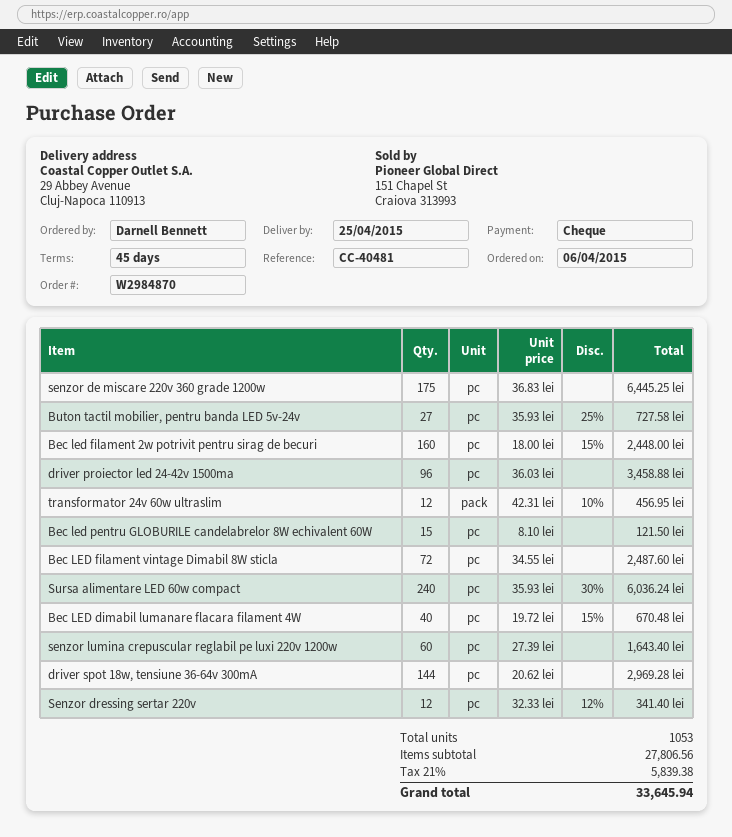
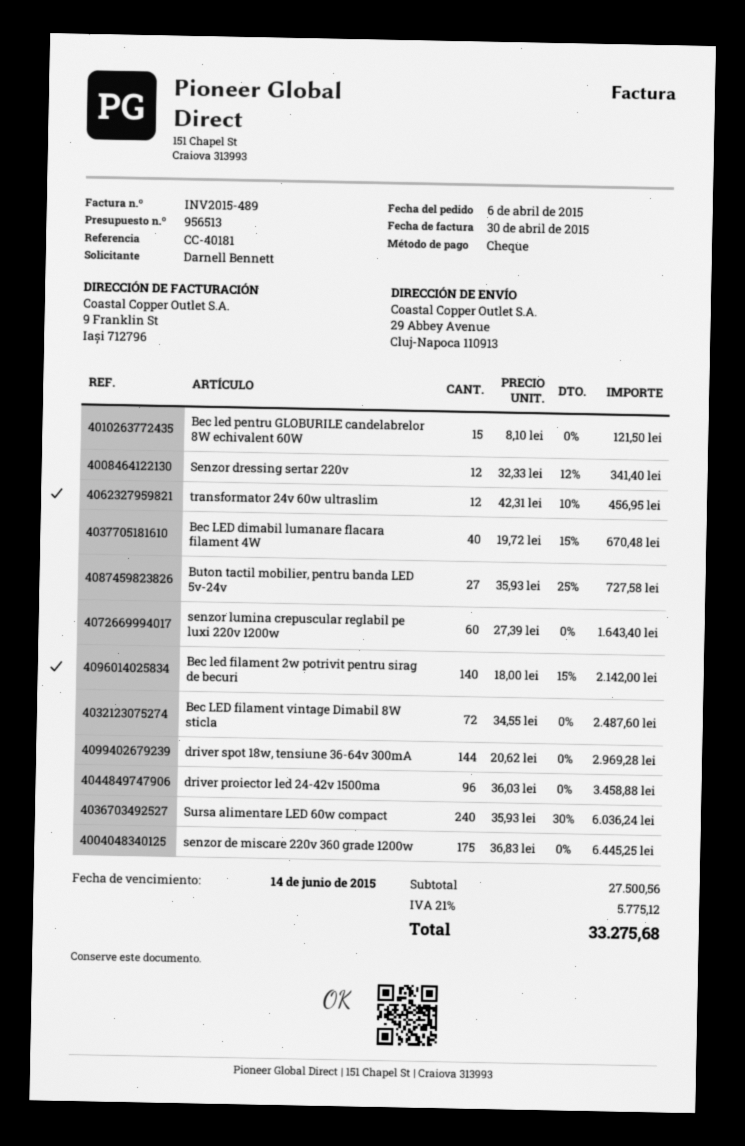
reference: CC-40481 -> CC-40181
Bec led filament 2w potrivit pentru sirag de becuri: 160 x 18.00 - 15% = 2448.00 -> 140 x 18.00 - 15% = 2142.00
subtotal: 27806.56 -> 27500.56
tax: 21% = 5839.38 -> 21% = 5775.12
total: 33645.94 -> 33275.68

